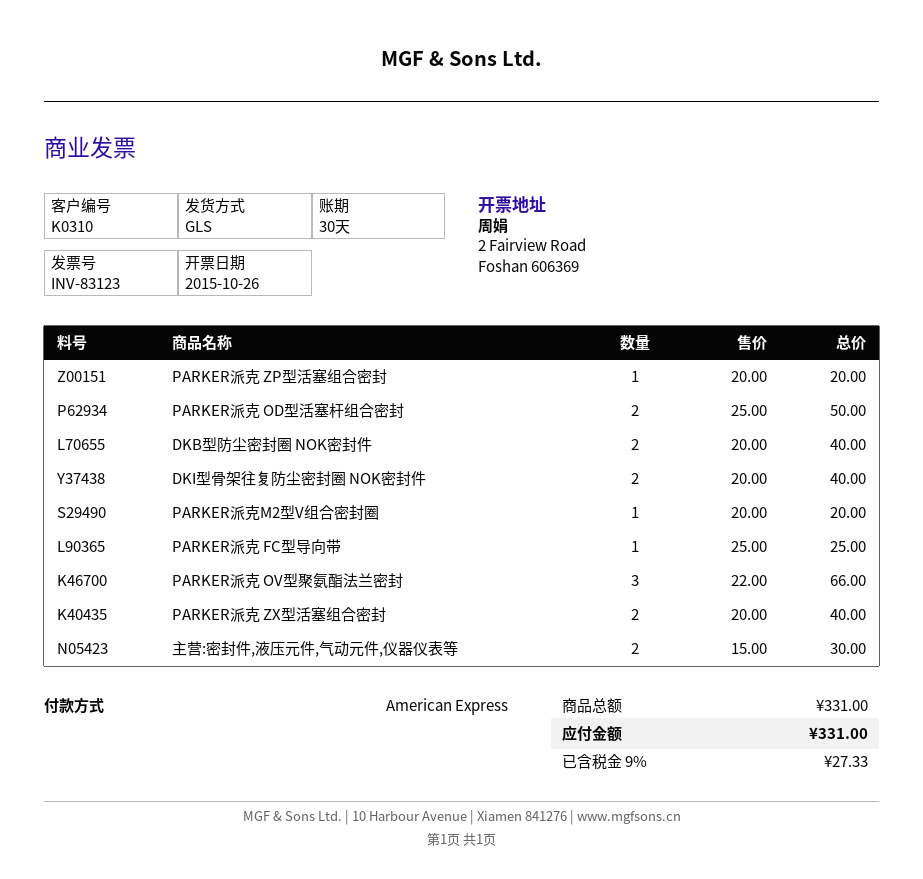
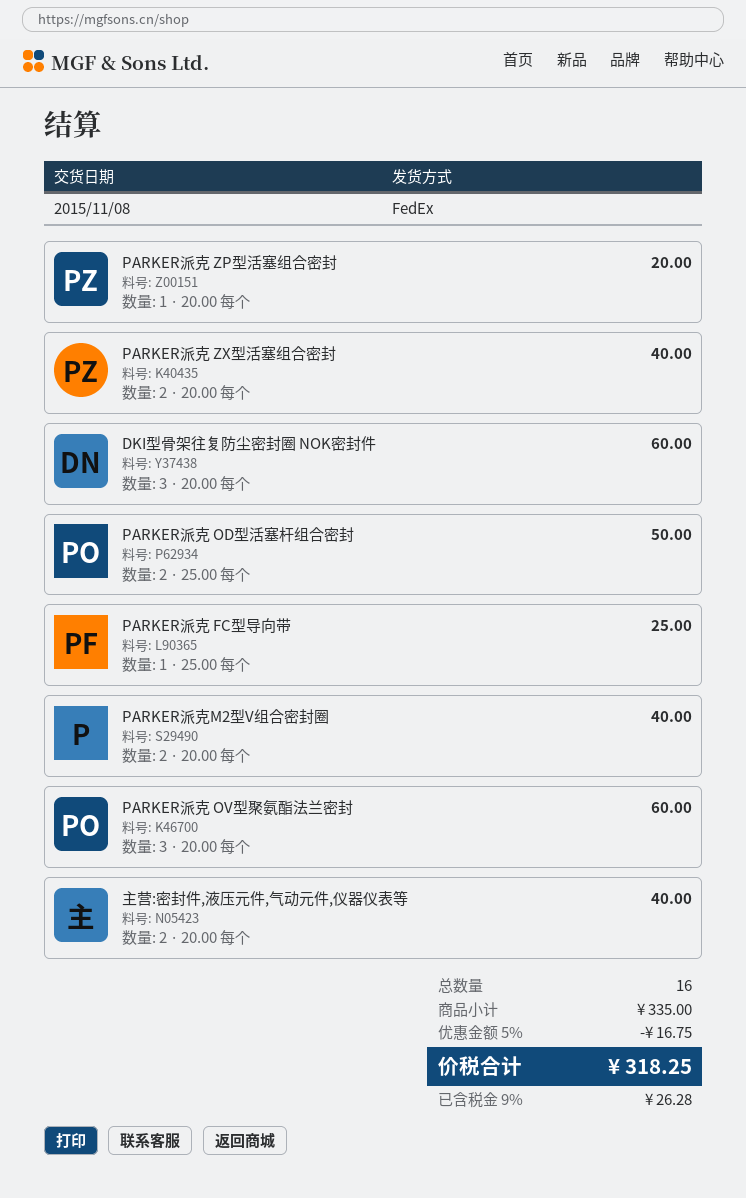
shipping method: GLS -> FedEx
DKB型防尘密封圈 NOK密封件: 2 x 20.00 = 40.00 -> none
DKI型骨架往复防尘密封圈 NOK密封件: 2 x 20.00 = 40.00 -> 3 x 20.00 = 60.00
PARKER派克M2型V组合密封圈: 1 x 20.00 = 20.00 -> 2 x 20.00 = 40.00
PARKER派克 OV型聚氨酯法兰密封: 3 x 22.00 = 66.00 -> 3 x 20.00 = 60.00
主营:密封件,液压元件,气动元件,仪器仪表等: 2 x 15.00 = 30.00 -> 2 x 20.00 = 40.00
subtotal: 331.00 -> 335.00
discount: none -> 5% = 16.75
tax: 9% = 27.33 -> 9% = 26.28
total: 331.00 -> 318.25

